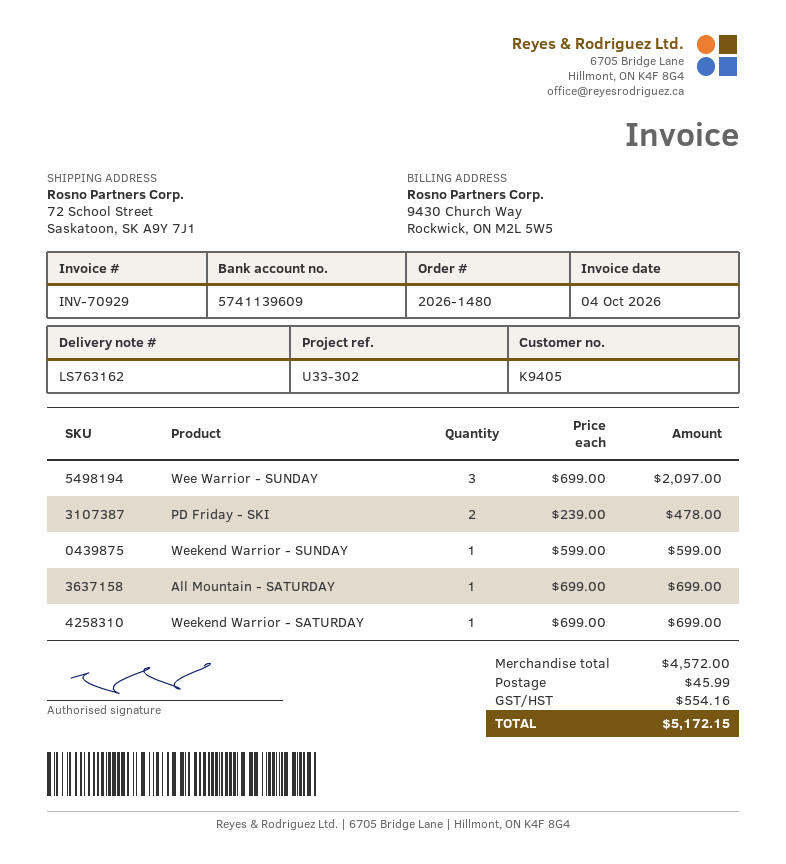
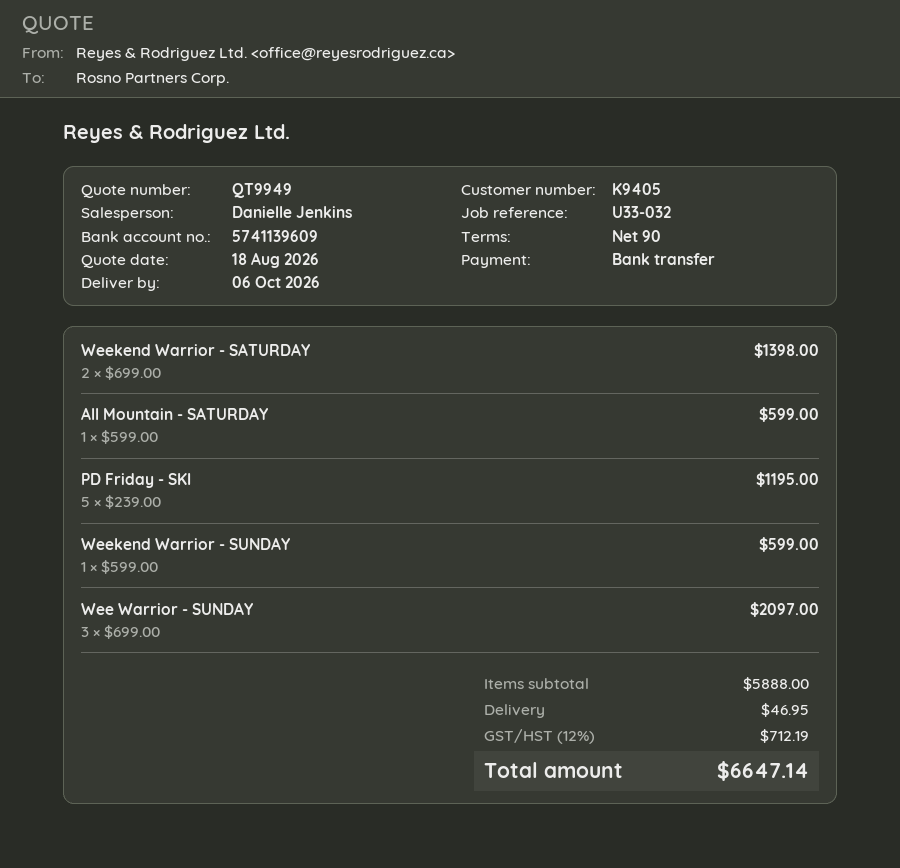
reference: U33-302 -> U33-032
PD Friday - SKI: 2 x 239.00 = 478.00 -> 5 x 239.00 = 1195.00
All Mountain - SATURDAY: 1 x 699.00 = 699.00 -> 1 x 599.00 = 599.00
Weekend Warrior - SATURDAY: 1 x 699.00 = 699.00 -> 2 x 699.00 = 1398.00
subtotal: 4572.00 -> 5888.00
shipping: 45.99 -> 46.95
tax: 554.16 -> 712.19
total: 5172.15 -> 6647.14

